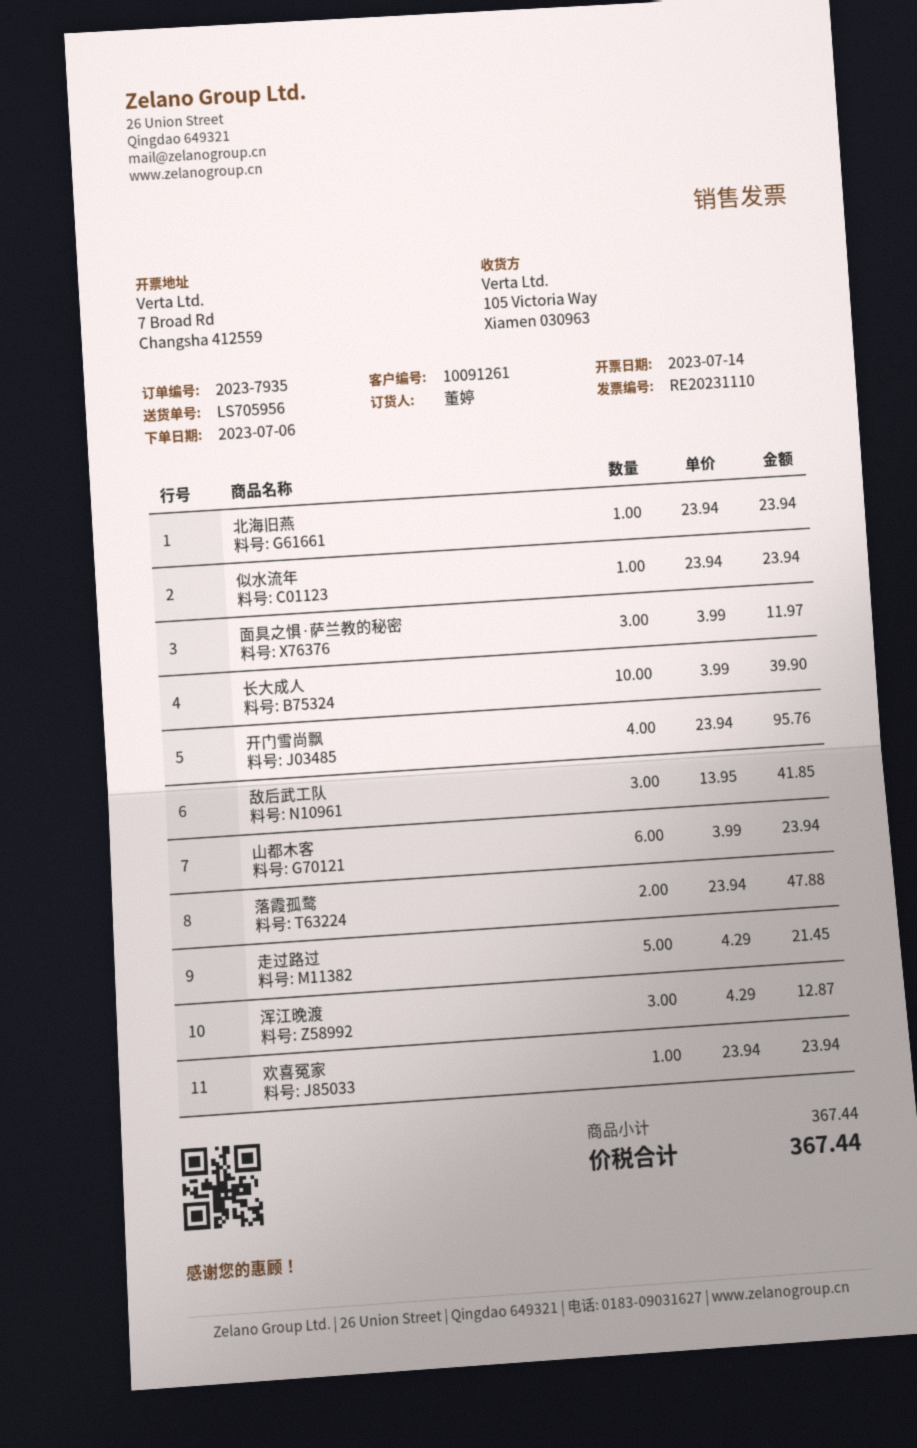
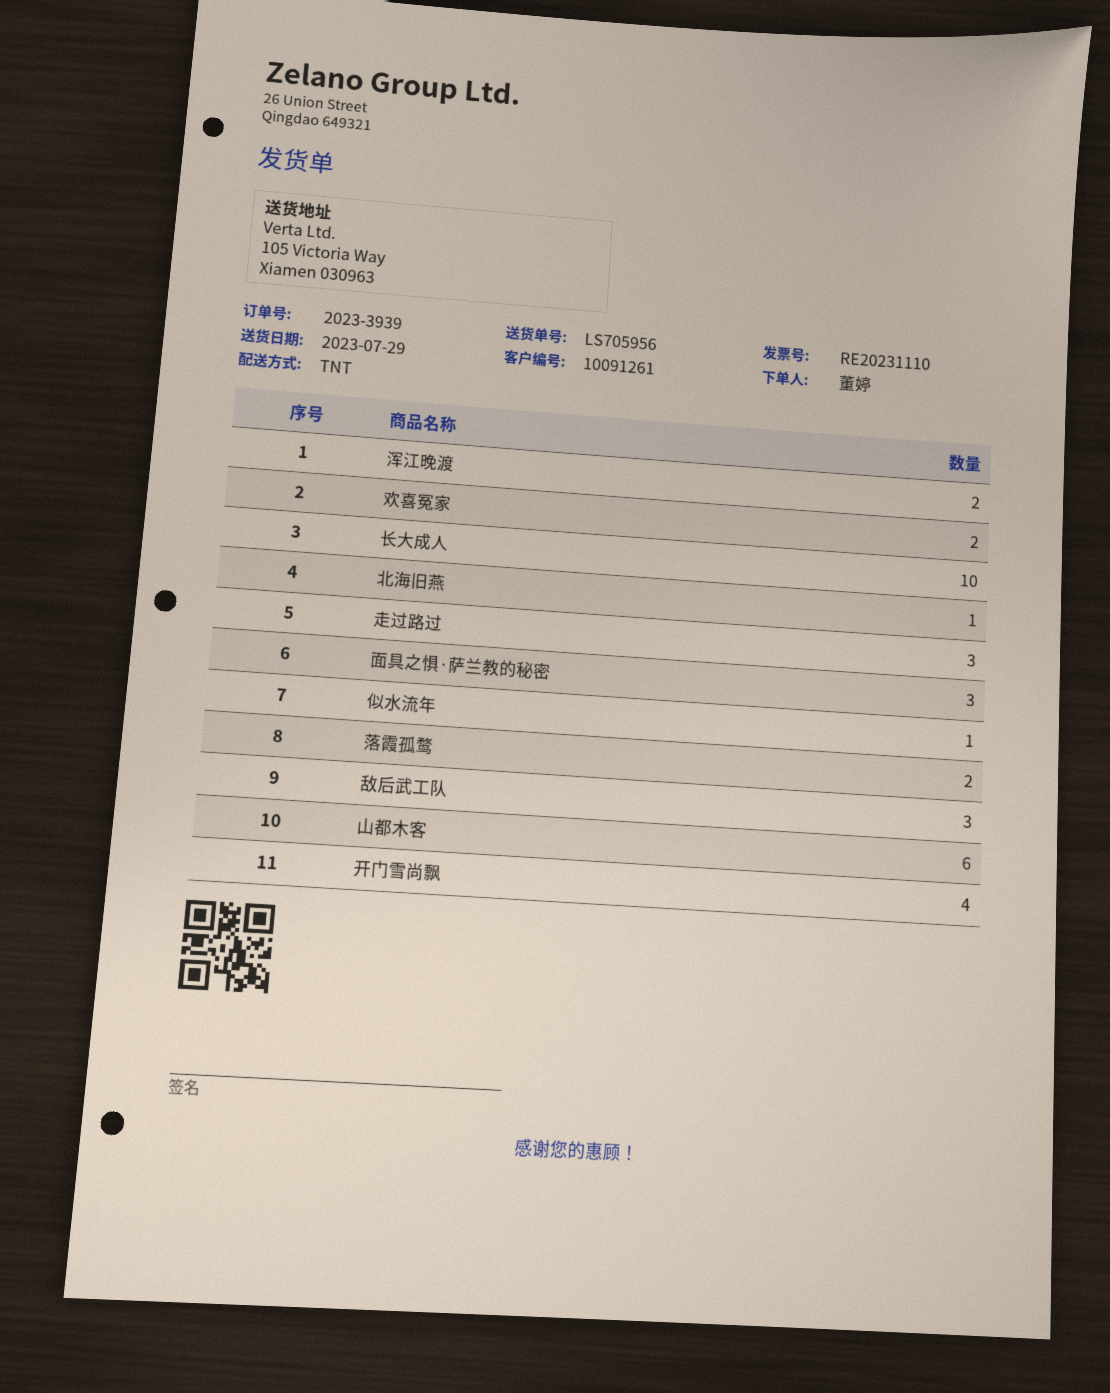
order number: 2023-7935 -> 2023-3939
走过路过: 5 -> 3
浑江晚渡: 3 -> 2
欢喜冤家: 1 -> 2

